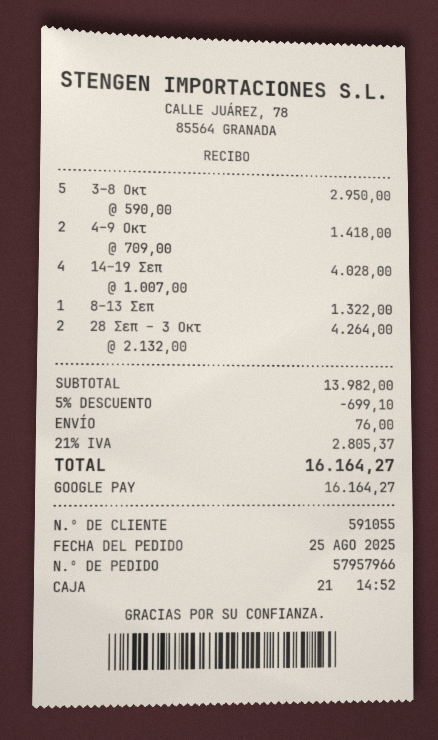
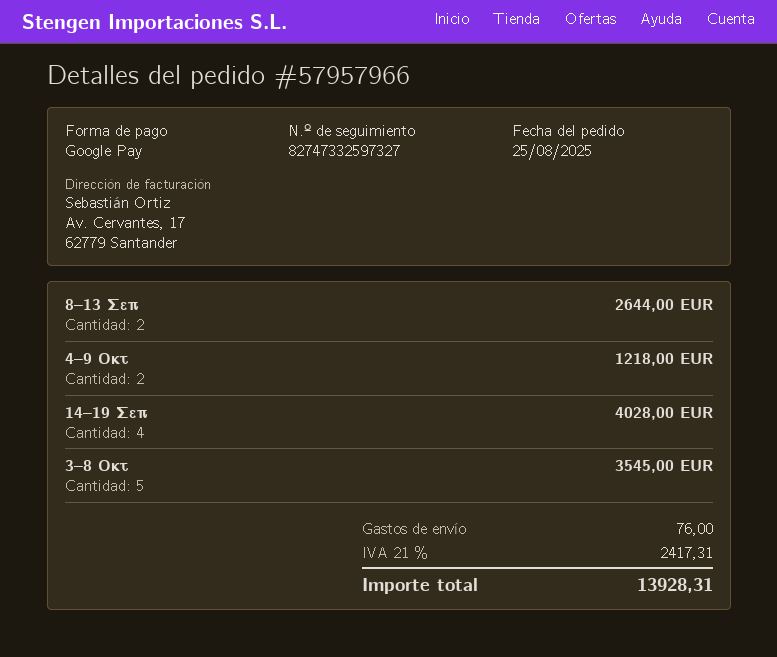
3–8 Οκτ: 5 for 2950.00 -> 5 for 3545.00
4–9 Οκτ: 2 for 1418.00 -> 2 for 1218.00
8–13 Σεπ: 1 for 1322.00 -> 2 for 2644.00
28 Σεπ – 3 Οκτ: 2 for 4264.00 -> none
discount: 5% = 699.10 -> none
tax: 21% = 2805.37 -> 21% = 2417.31
total: 16164.27 -> 13928.31

